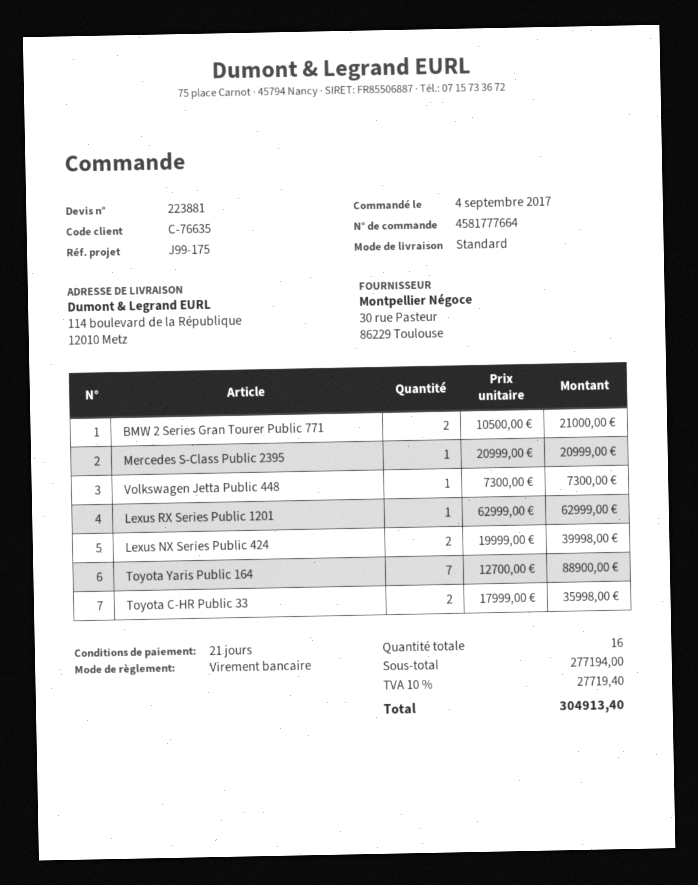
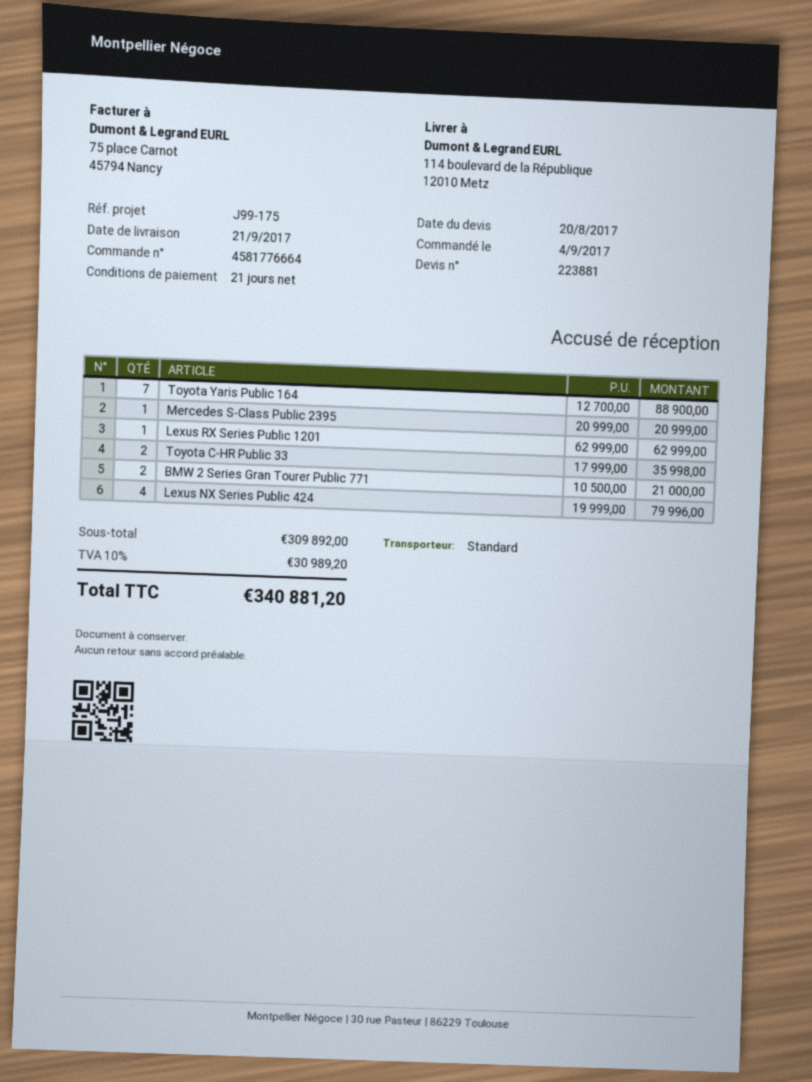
order number: 4581777664 -> 4581776664
Volkswagen Jetta Public 448: 1 x 7300.00 = 7300.00 -> none
Lexus NX Series Public 424: 2 x 19999.00 = 39998.00 -> 4 x 19999.00 = 79996.00
subtotal: 277194.00 -> 309892.00
tax: 10% = 27719.40 -> 10% = 30989.20
total: 304913.40 -> 340881.20

